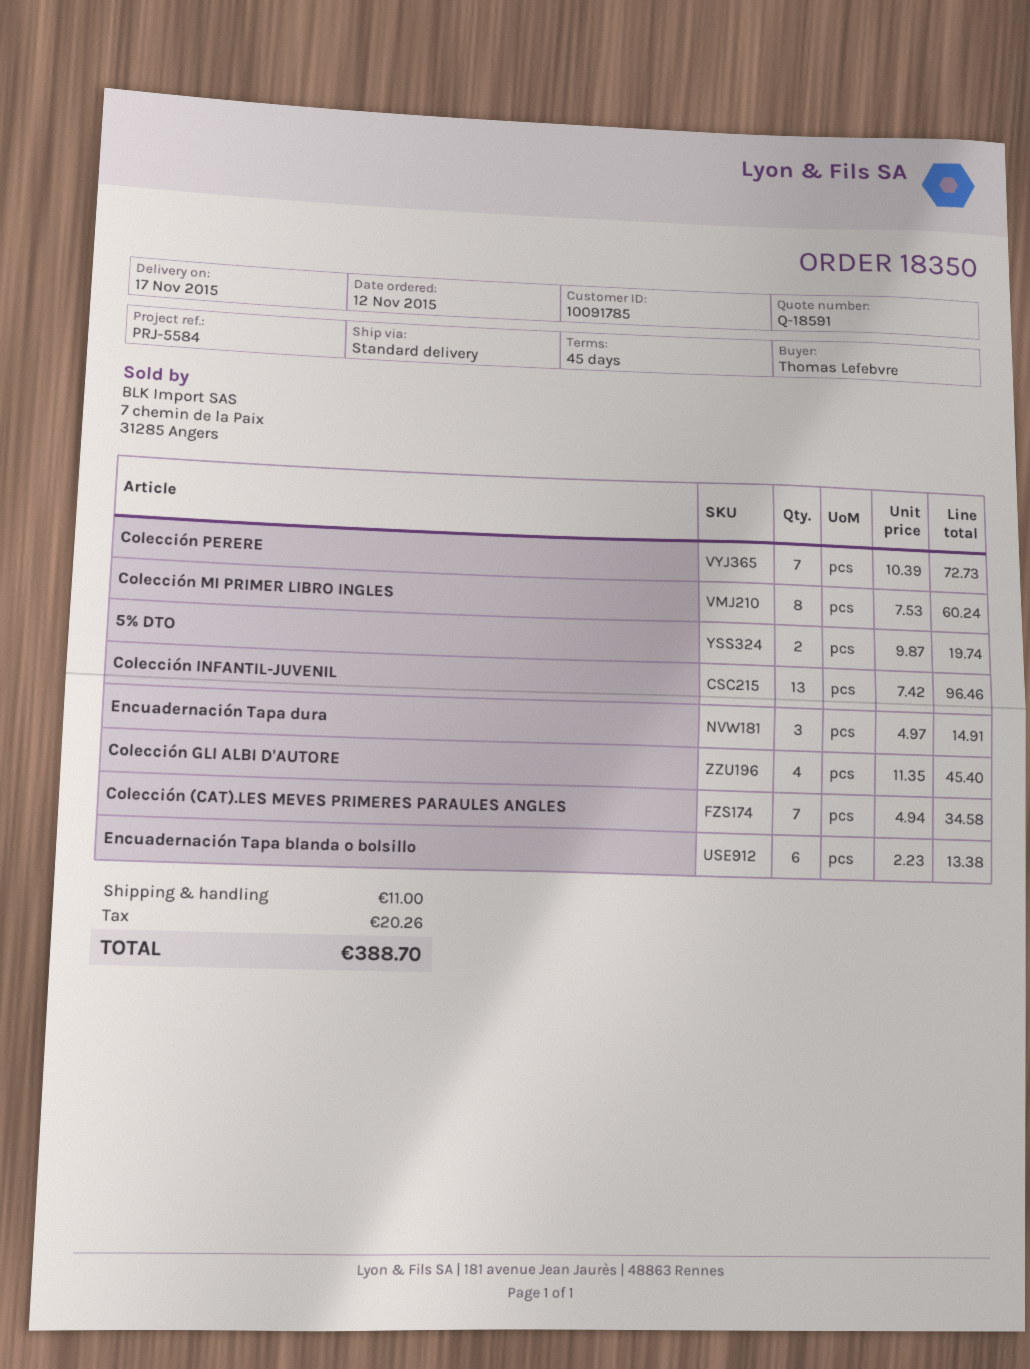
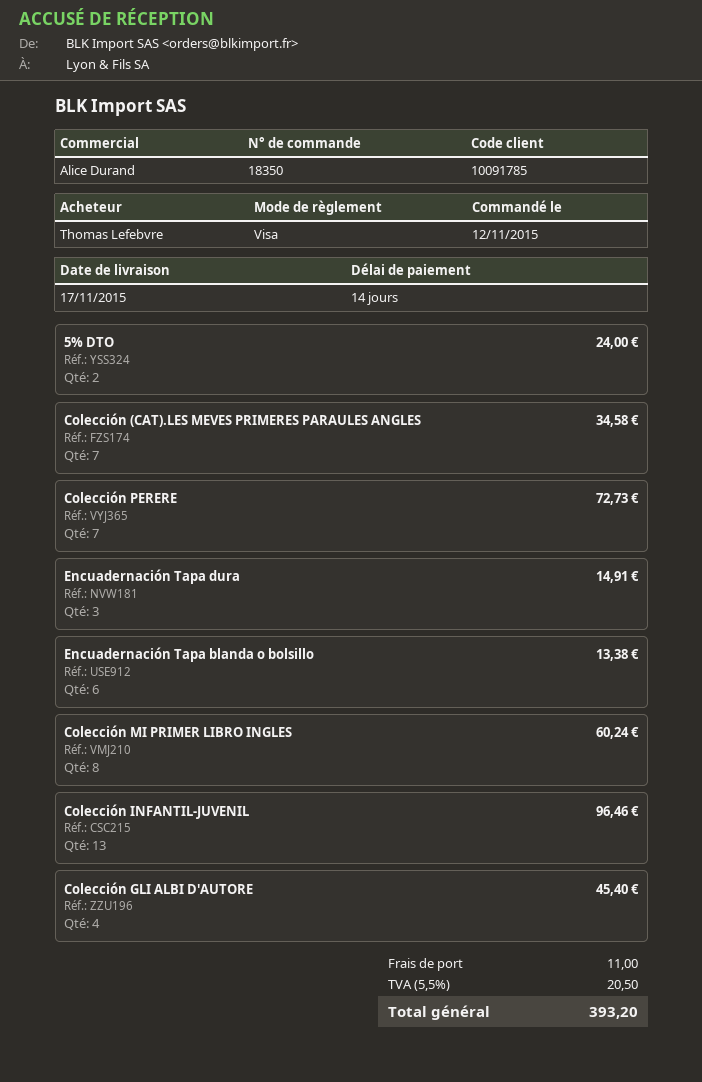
payment terms: 45 days -> 14 days
5% DTO: 2 for 19.74 -> 2 for 24.00
tax: 20.26 -> 20.50
total: 388.70 -> 393.20

